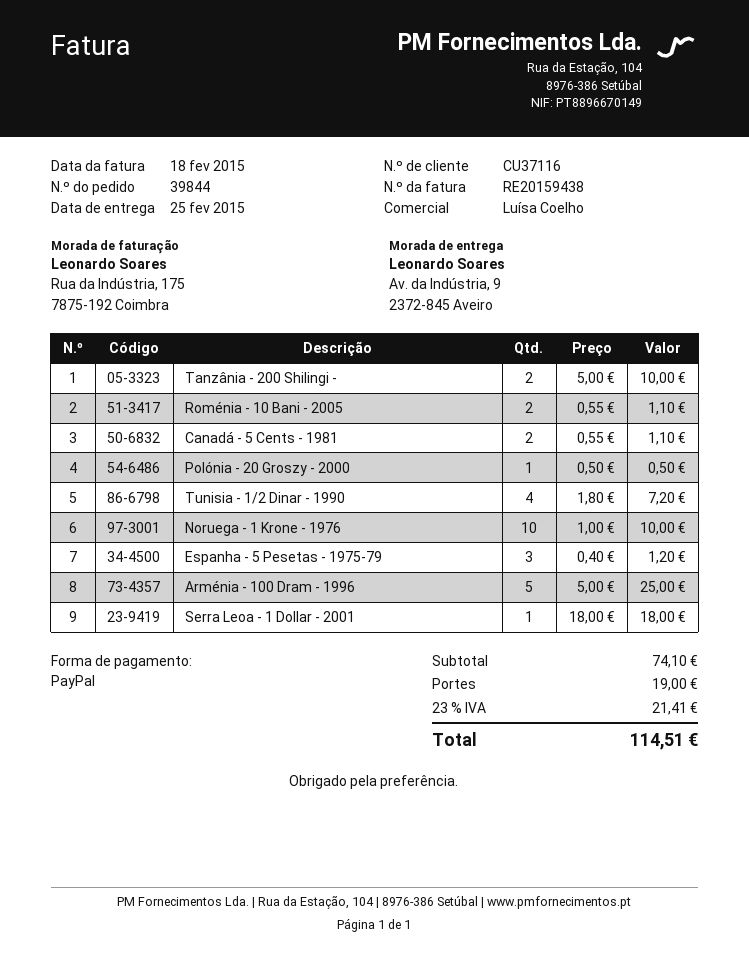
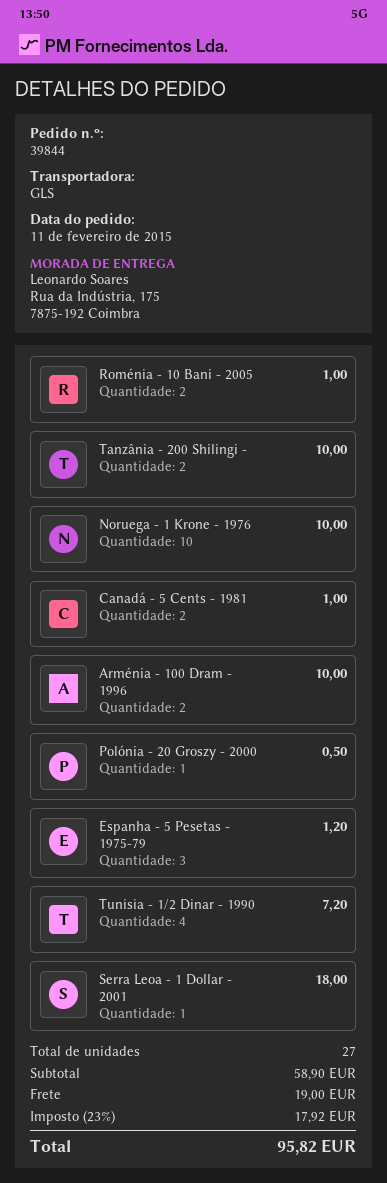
ship to: Av. da Indústria, 9, 2372-845 Aveiro -> Rua da Indústria, 175, 7875-192 Coimbra
Roménia - 10 Bani - 2005: 2 for 1.10 -> 2 for 1.00
Canadá - 5 Cents - 1981: 2 for 1.10 -> 2 for 1.00
Arménia - 100 Dram - 1996: 5 for 25.00 -> 2 for 10.00
subtotal: 74.10 -> 58.90
tax: 23% = 21.41 -> 23% = 17.92
total: 114.51 -> 95.82

